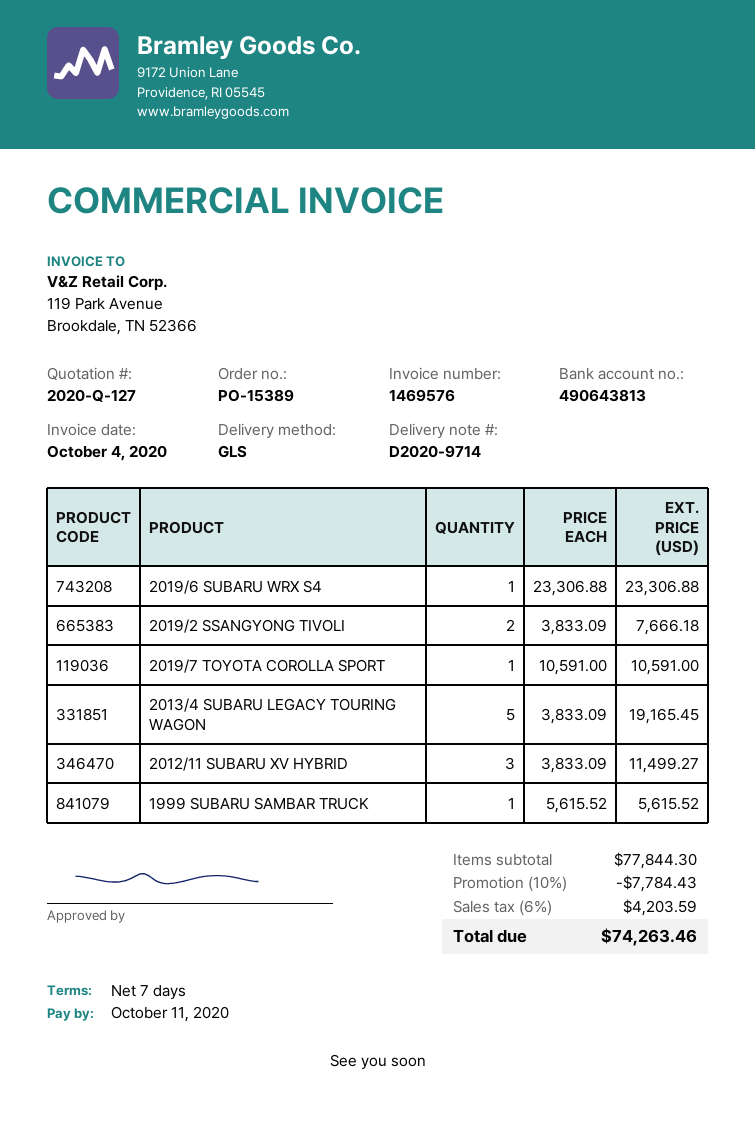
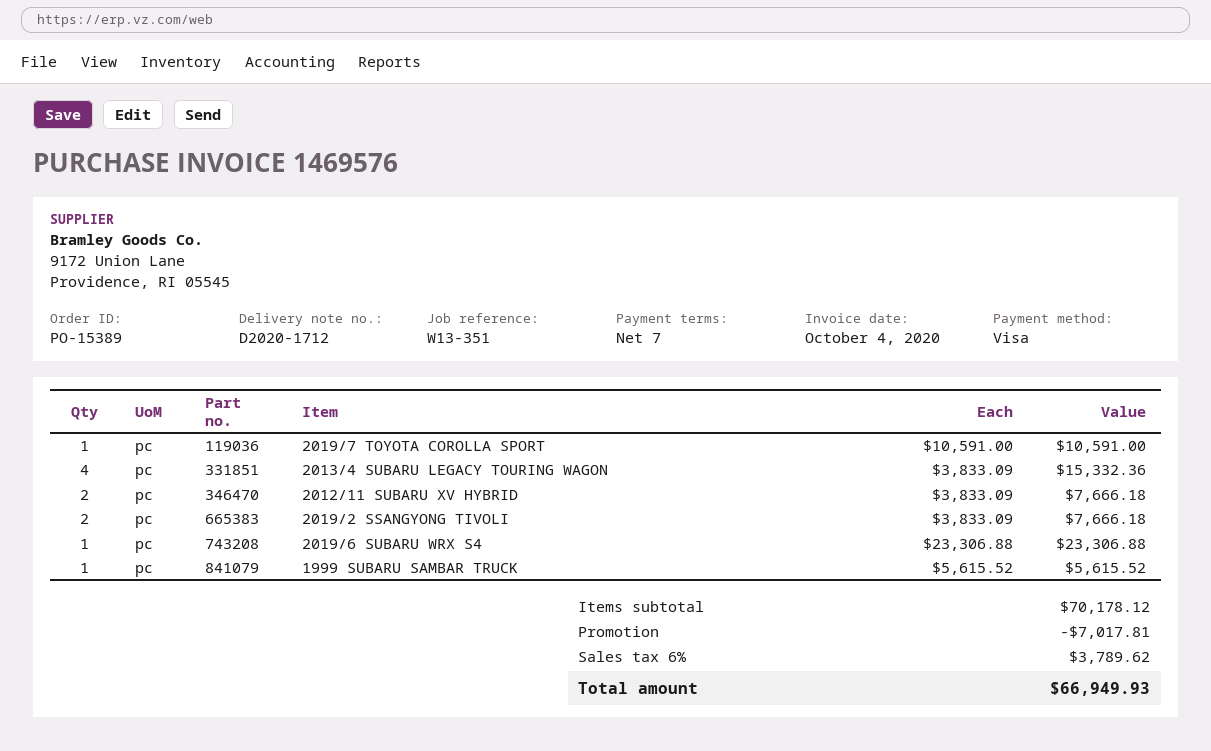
delivery note number: D2020-9714 -> D2020-1712
2013/4 SUBARU LEGACY TOURING WAGON: 5 x 3833.09 = 19165.45 -> 4 x 3833.09 = 15332.36
2012/11 SUBARU XV HYBRID: 3 x 3833.09 = 11499.27 -> 2 x 3833.09 = 7666.18
subtotal: 77844.30 -> 70178.12
discount: 7784.43 -> 7017.81
tax: 6% = 4203.59 -> 6% = 3789.62
total: 74263.46 -> 66949.93

